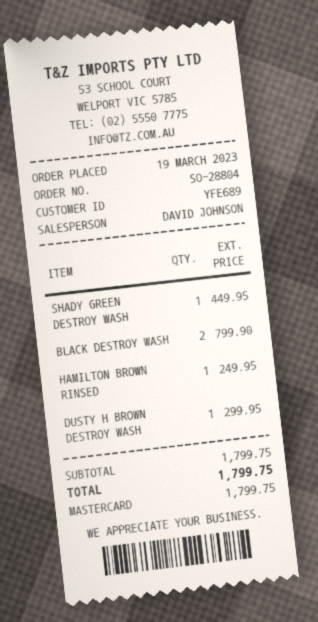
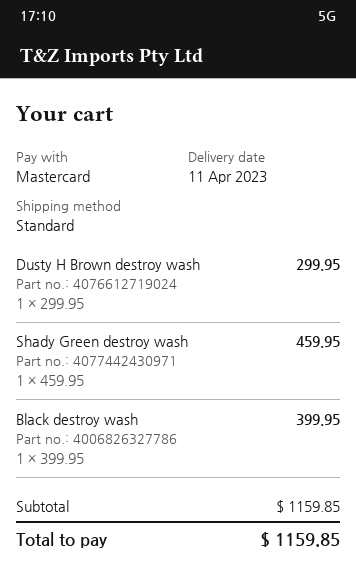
SHADY GREEN DESTROY WASH: 1 for 449.95 -> 1 for 459.95
BLACK DESTROY WASH: 2 for 799.90 -> 1 for 399.95
HAMILTON BROWN RINSED: 1 for 249.95 -> none
subtotal: 1799.75 -> 1159.85
total: 1799.75 -> 1159.85

